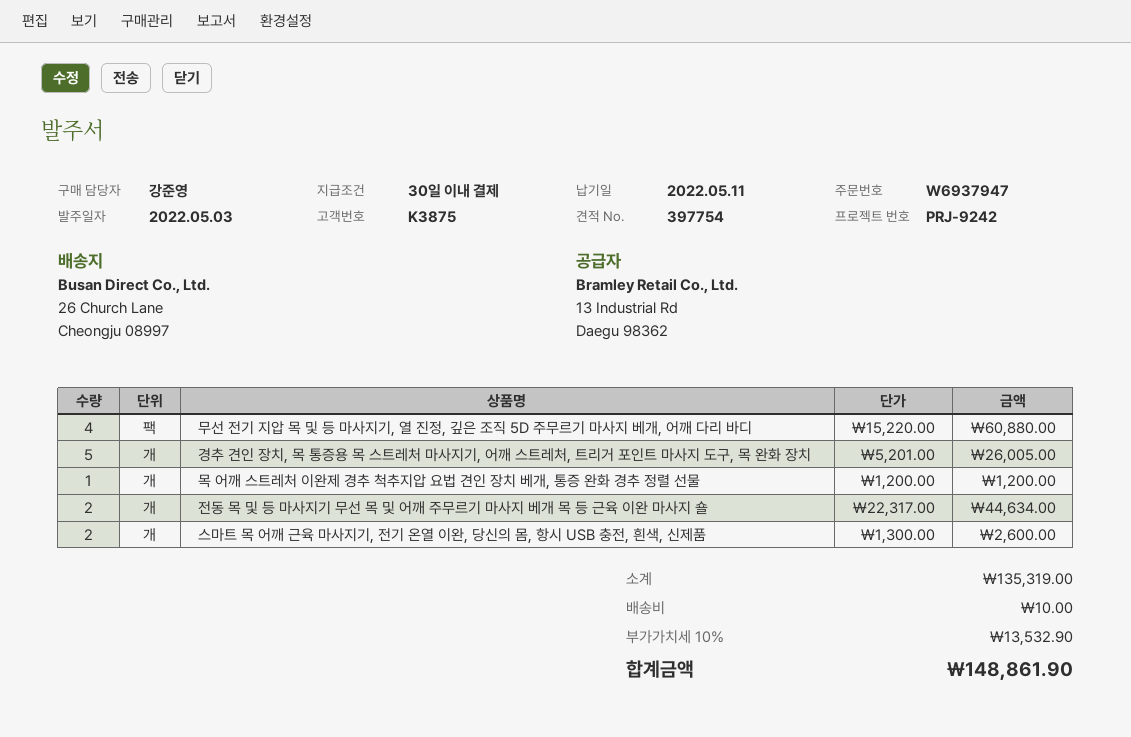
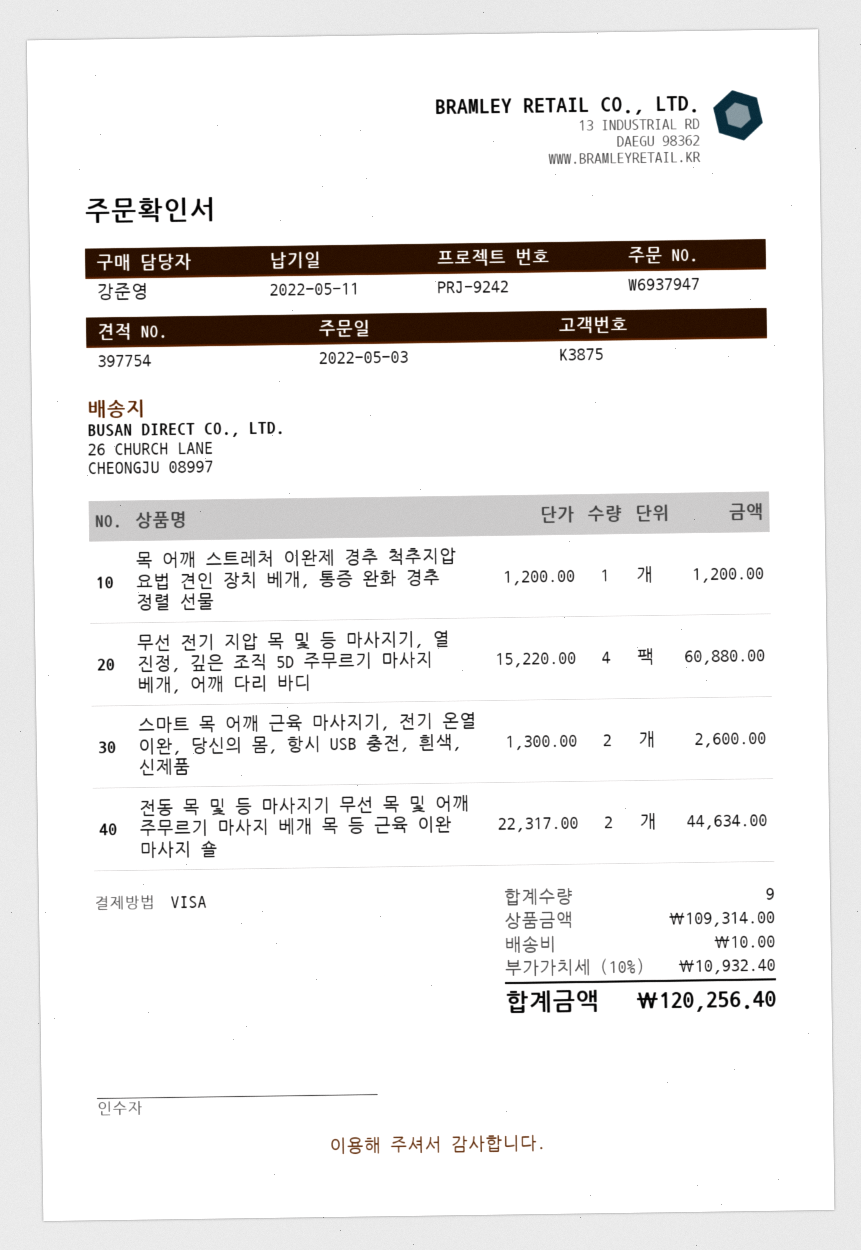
경추 견인 장치, 목 통증용 목 스트레처 마사지기, 어깨 스트레처, 트리거 포인트 마사지 도구, 목 완화 장치: 5 x 5201.00 = 26005.00 -> none
subtotal: 135319.00 -> 109314.00
tax: 10% = 13532.90 -> 10% = 10932.40
total: 148861.90 -> 120256.40

